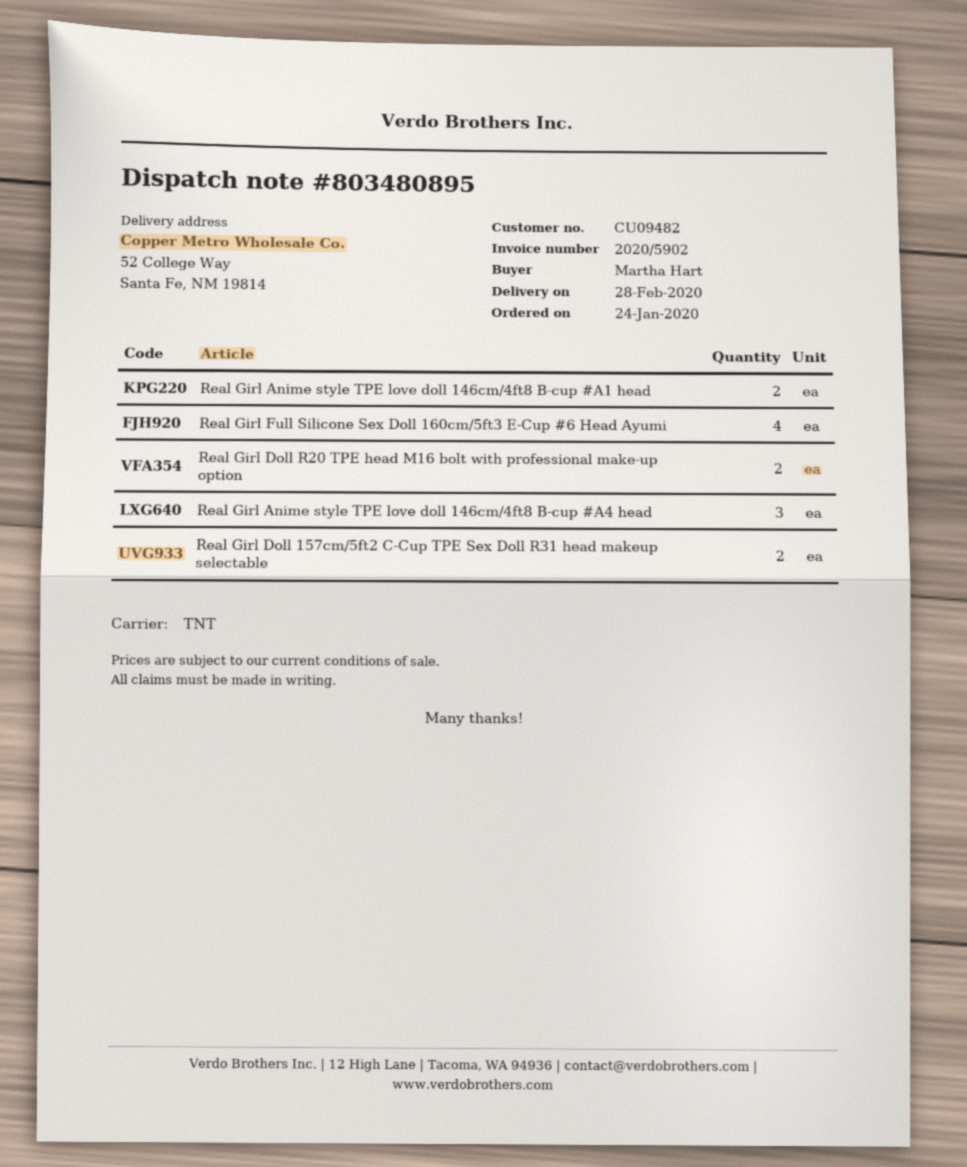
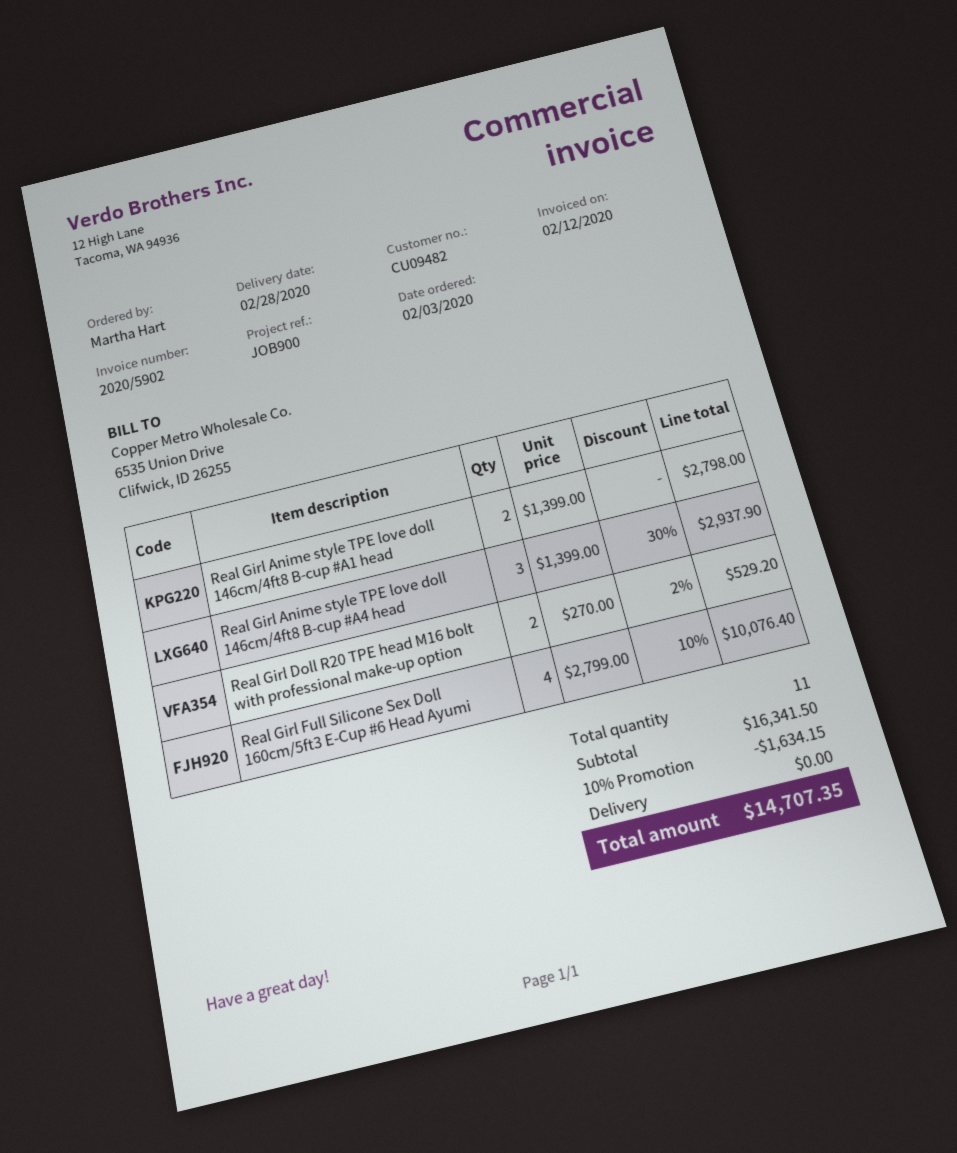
order date: 2020-01-24 -> 2020-02-03
Real Girl Doll 157cm/5ft2 C-Cup TPE Sex Doll R31 head makeup selectable: 2 -> none

